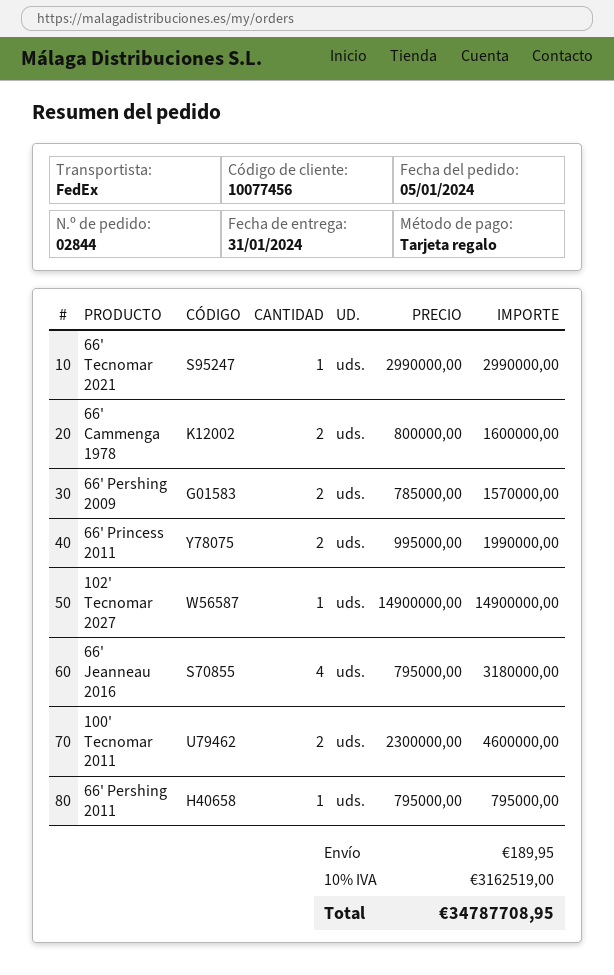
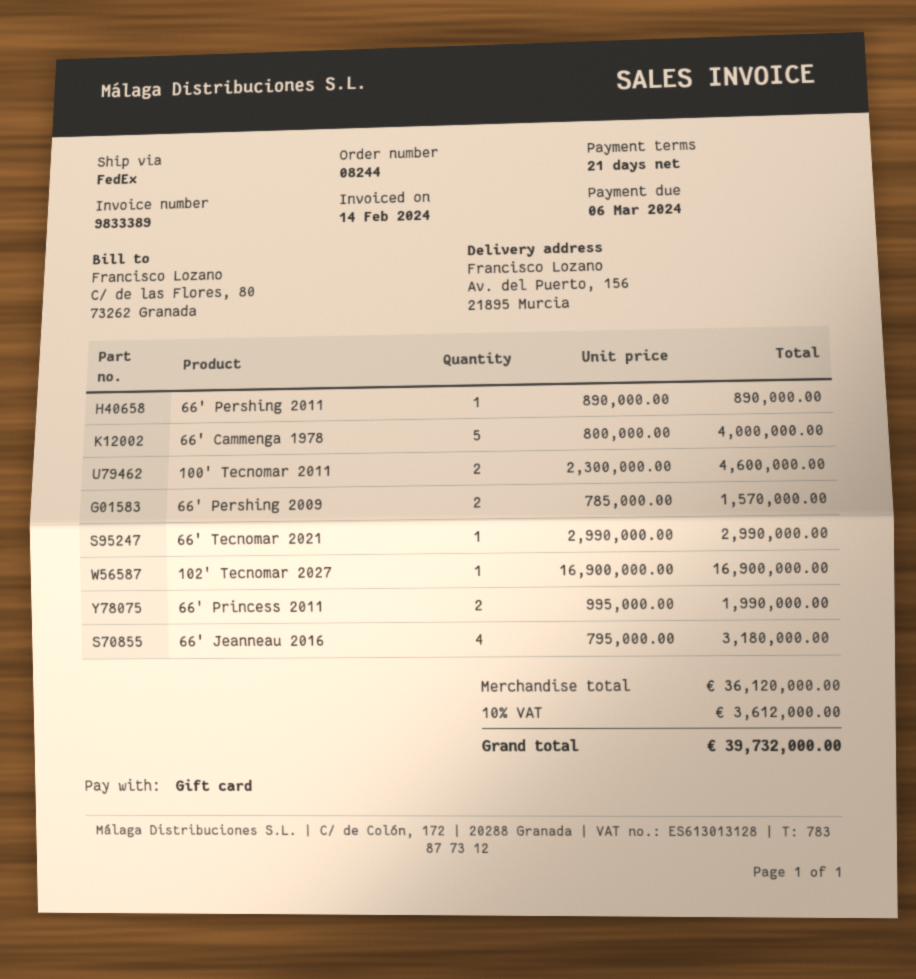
order number: 02844 -> 08244
66' Cammenga 1978: 2 x 800000.00 = 1600000.00 -> 5 x 800000.00 = 4000000.00
102' Tecnomar 2027: 1 x 14900000.00 = 14900000.00 -> 1 x 16900000.00 = 16900000.00
66' Pershing 2011: 1 x 795000.00 = 795000.00 -> 1 x 890000.00 = 890000.00
shipping: 189.95 -> none
tax: 10% = 3162519.00 -> 10% = 3612000.00
total: 34787708.95 -> 39732000.00

